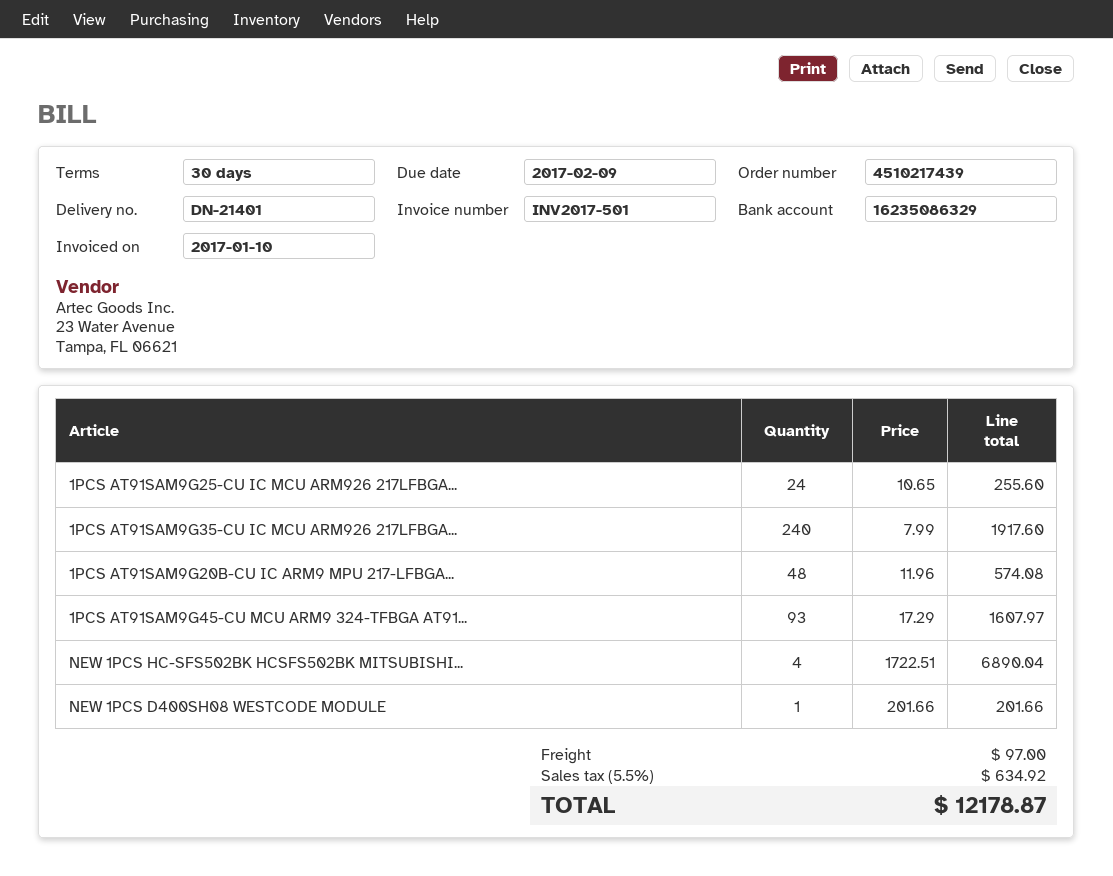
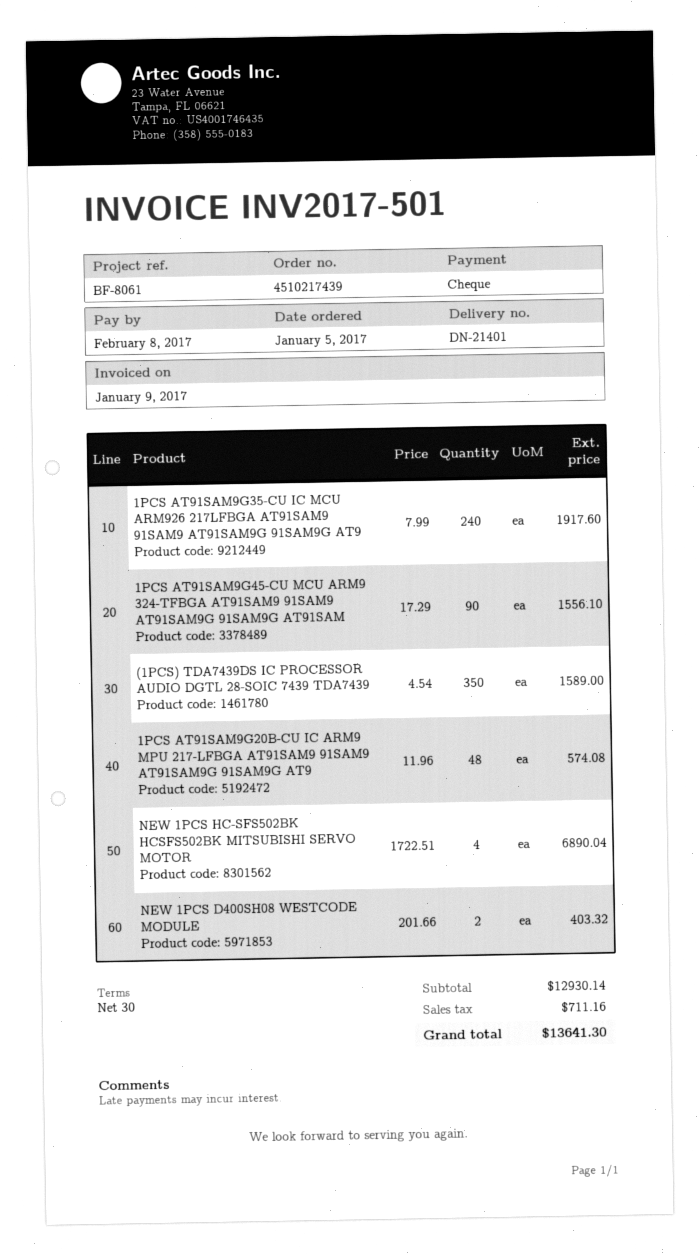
invoice date: 2017-01-10 -> 2017-01-09
due date: 2017-02-09 -> 2017-02-08
1PCS AT91SAM9G25-CU IC MCU ARM926 217LFBGA...: 24 x 10.65 = 255.60 -> none
1PCS AT91SAM9G45-CU MCU ARM9 324-TFBGA AT91...: 93 x 17.29 = 1607.97 -> 90 x 17.29 = 1556.10
NEW 1PCS D400SH08 WESTCODE MODULE: 1 x 201.66 = 201.66 -> 2 x 201.66 = 403.32
(1PCS) TDA7439DS IC PROCESSOR AUDIO DGTL 28-SOIC 7439 TDA7439: none -> 350 x 4.54 = 1589.00
shipping: 97.00 -> none
tax: 634.92 -> 711.16
total: 12178.87 -> 13641.30

